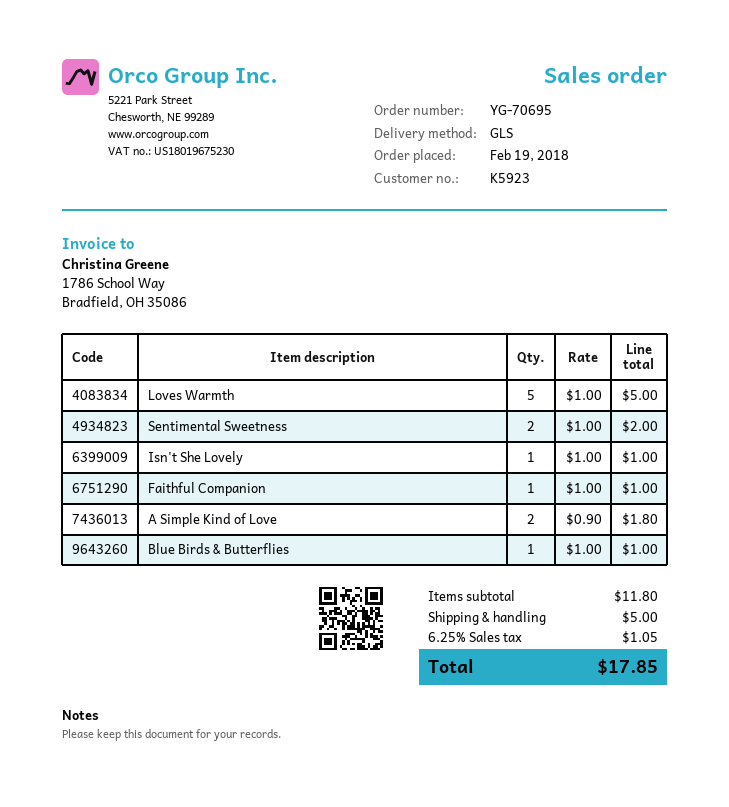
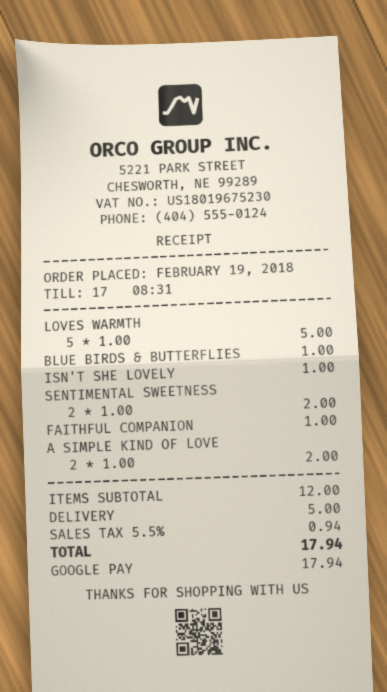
A Simple Kind of Love: 2 x 0.90 = 1.80 -> 2 x 1.00 = 2.00
subtotal: 11.80 -> 12.00
tax: 6.25% = 1.05 -> 5.5% = 0.94
total: 17.85 -> 17.94

